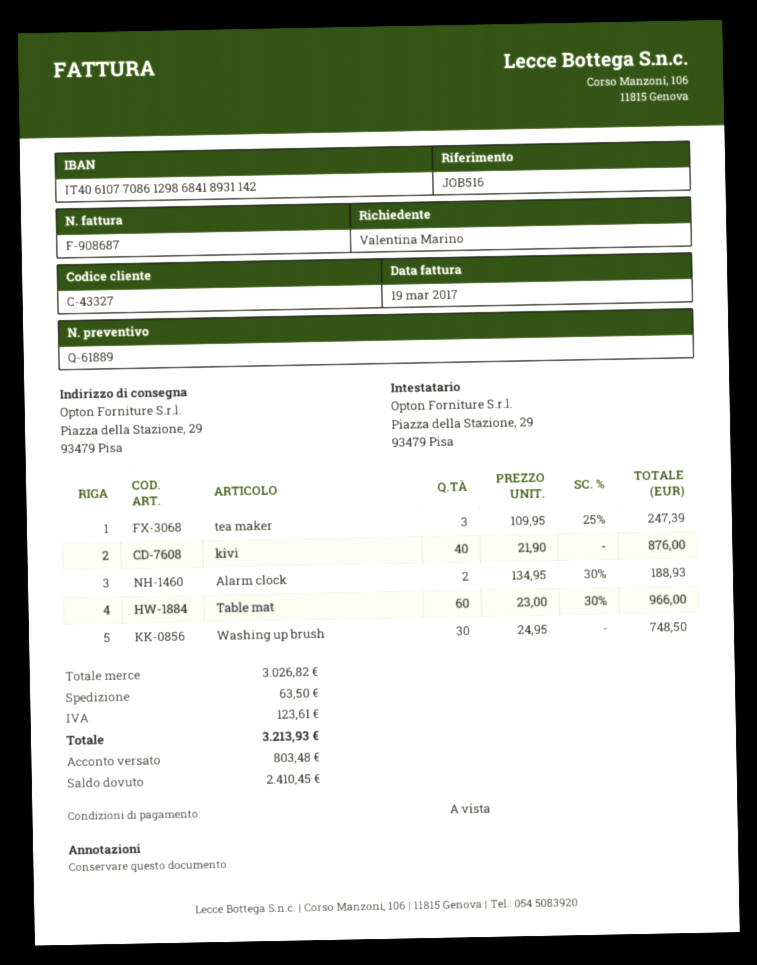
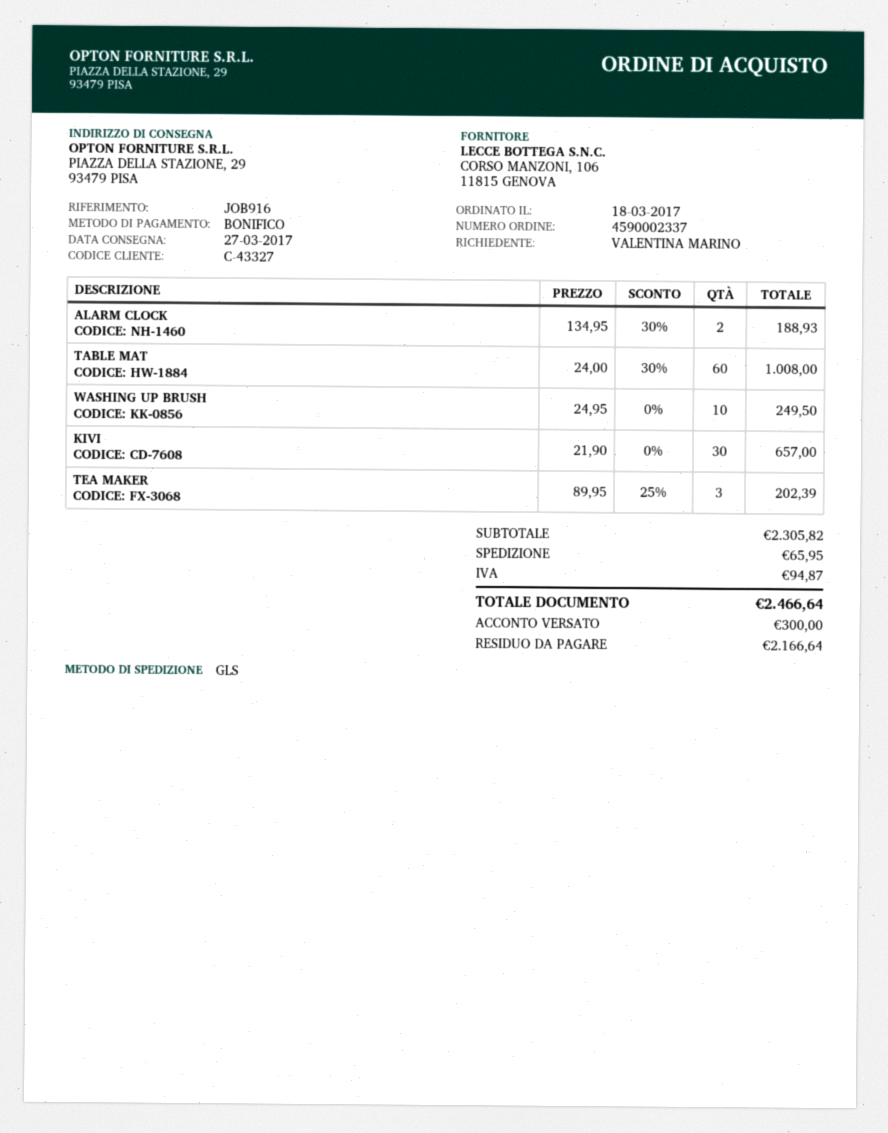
reference: JOB516 -> JOB916
tea maker: 3 x 109.95 - 25% = 247.39 -> 3 x 89.95 - 25% = 202.39
kivi: 40 x 21.90 = 876.00 -> 30 x 21.90 = 657.00
Table mat: 60 x 23.00 - 30% = 966.00 -> 60 x 24.00 - 30% = 1008.00
Washing up brush: 30 x 24.95 = 748.50 -> 10 x 24.95 = 249.50
subtotal: 3026.82 -> 2305.82
shipping: 63.50 -> 65.95
tax: 123.61 -> 94.87
total: 3213.93 -> 2466.64
deposit: 803.48 -> 300.00
balance: 2410.45 -> 2166.64

